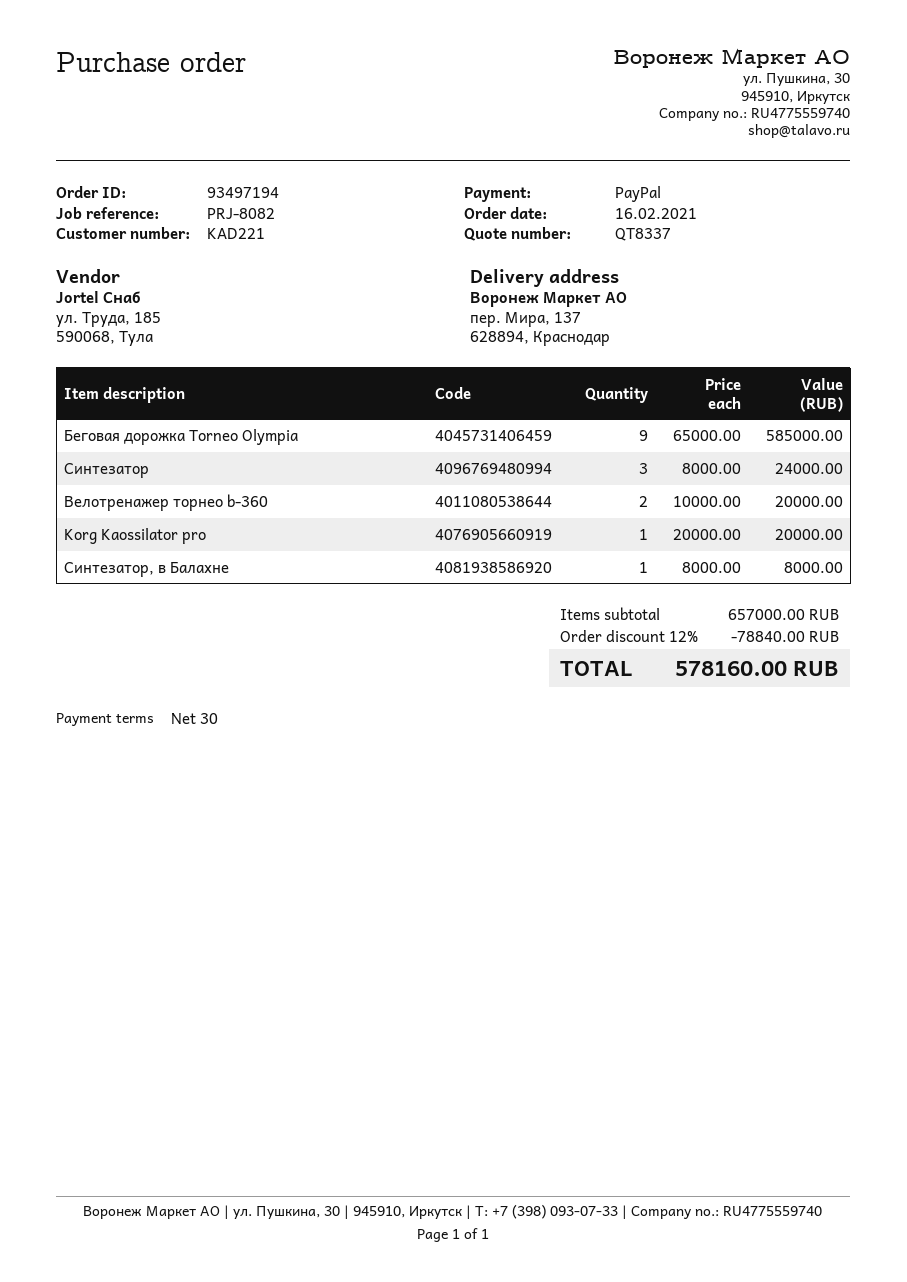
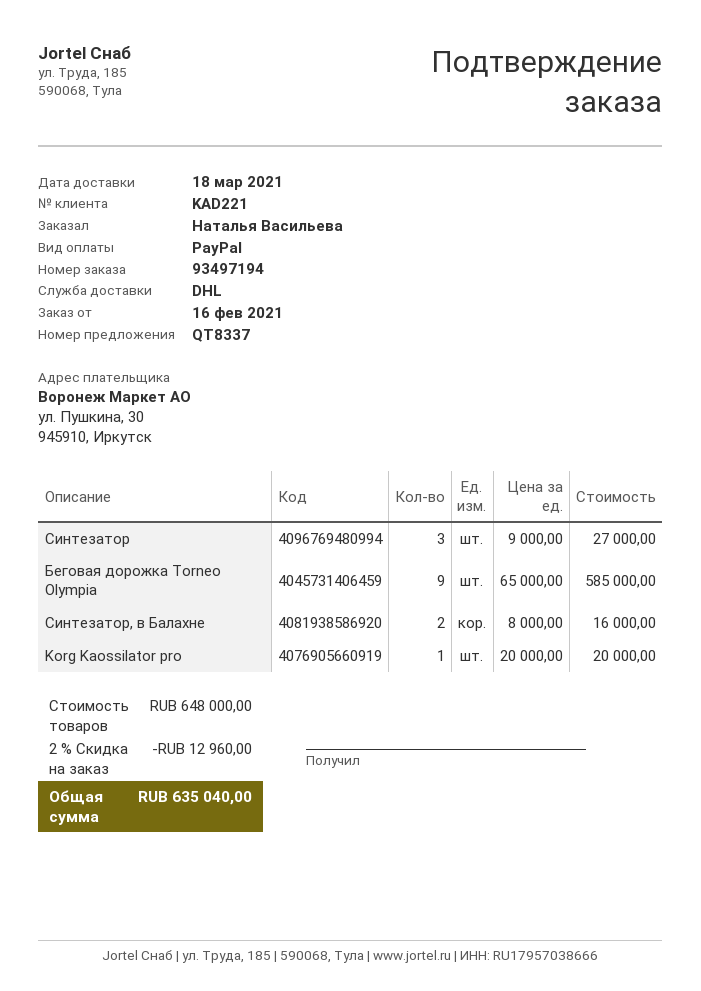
Синтезатор: 3 x 8000.00 = 24000.00 -> 3 x 9000.00 = 27000.00
Велотренажер торнео b-360: 2 x 10000.00 = 20000.00 -> none
Синтезатор, в Балахне: 1 x 8000.00 = 8000.00 -> 2 x 8000.00 = 16000.00
subtotal: 657000.00 -> 648000.00
discount: 12% = 78840.00 -> 2% = 12960.00
total: 578160.00 -> 635040.00

